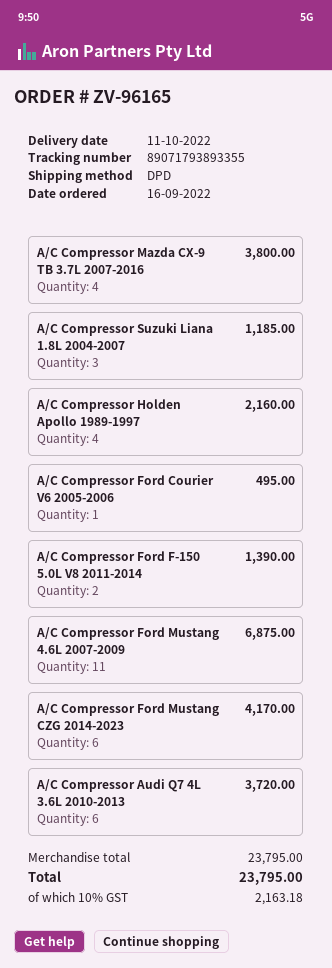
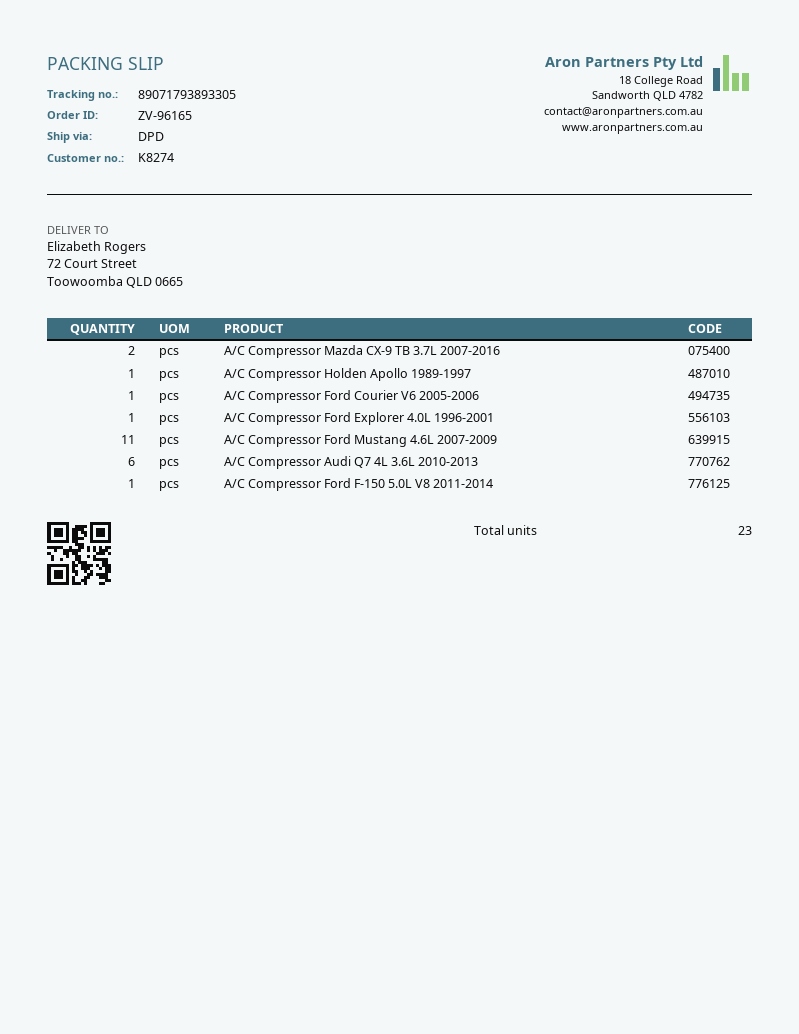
tracking number: 89071793893355 -> 89071793893305
A/C Compressor Mazda CX-9 TB 3.7L 2007-2016: 4 -> 2
A/C Compressor Suzuki Liana 1.8L 2004-2007: 3 -> none
A/C Compressor Holden Apollo 1989-1997: 4 -> 1
A/C Compressor Ford F-150 5.0L V8 2011-2014: 2 -> 1
A/C Compressor Ford Mustang CZG 2014-2023: 6 -> none
A/C Compressor Ford Explorer 4.0L 1996-2001: none -> 1

